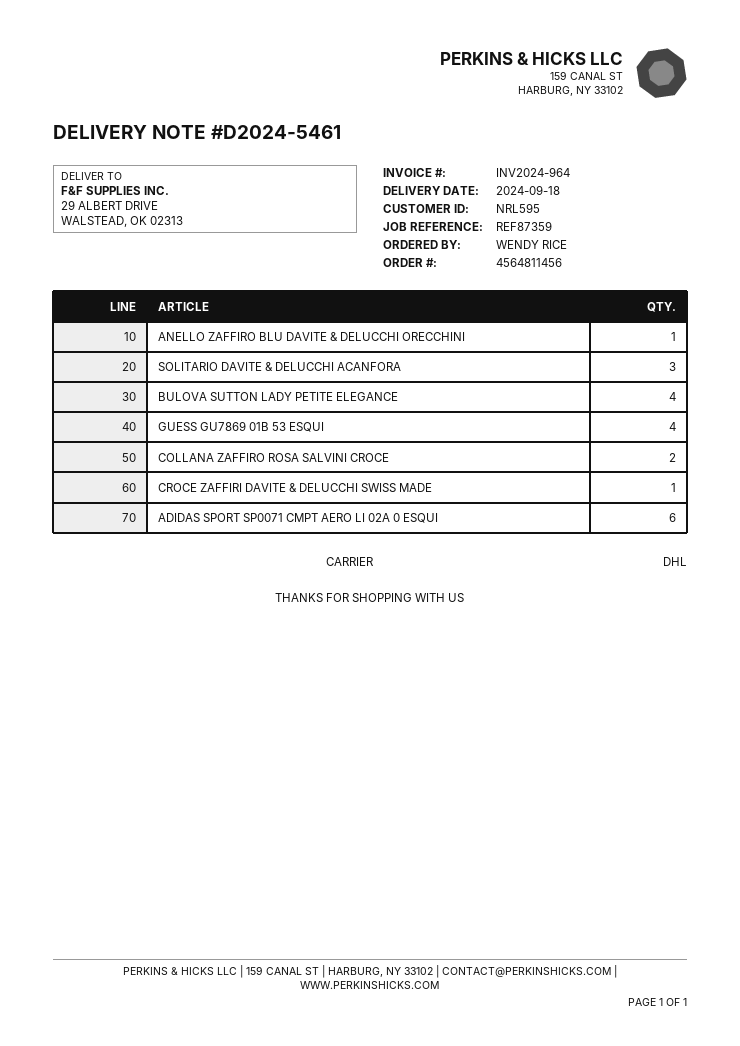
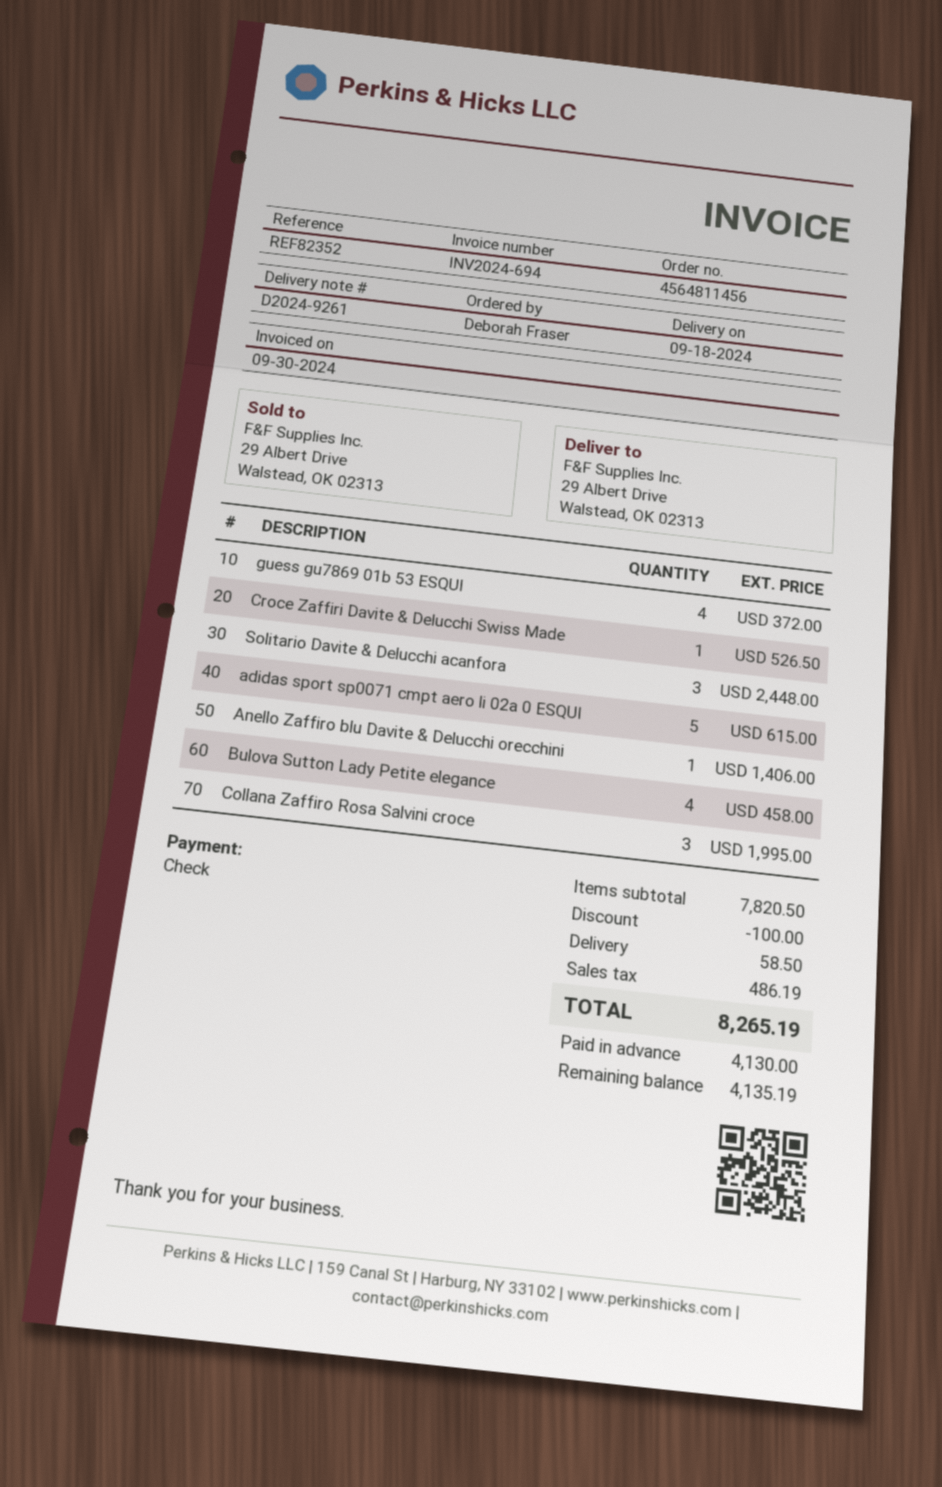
delivery note number: D2024-5461 -> D2024-9261
invoice number: INV2024-964 -> INV2024-694
reference: REF87359 -> REF82352
ordered by: WENDY RICE -> Deborah Fraser
COLLANA ZAFFIRO ROSA SALVINI CROCE: 2 -> 3
ADIDAS SPORT SP0071 CMPT AERO LI 02A 0 ESQUI: 6 -> 5

